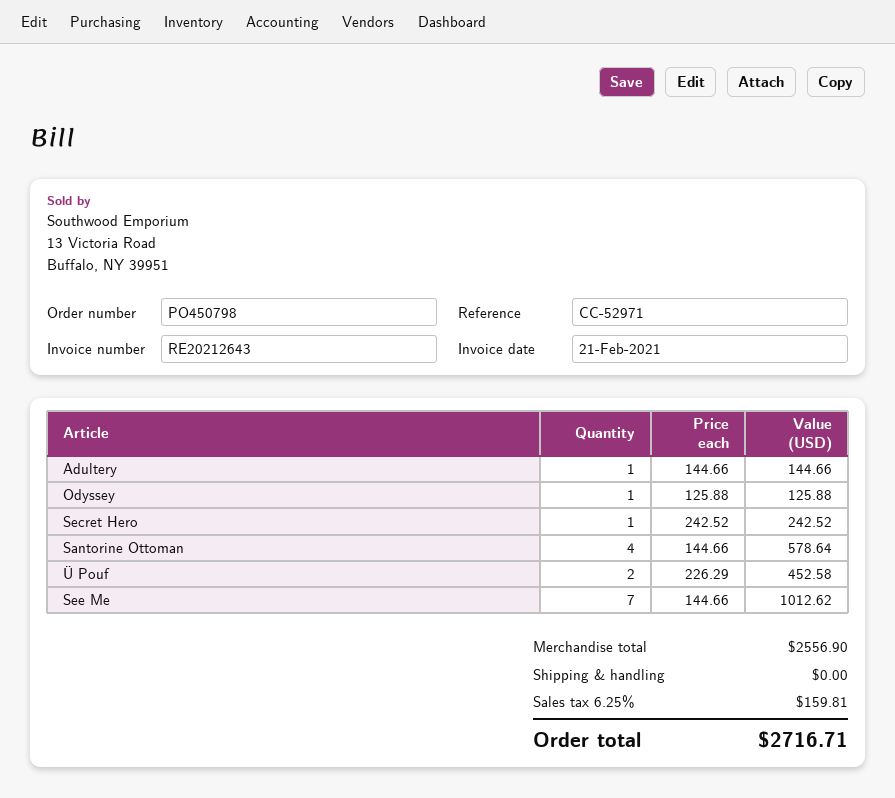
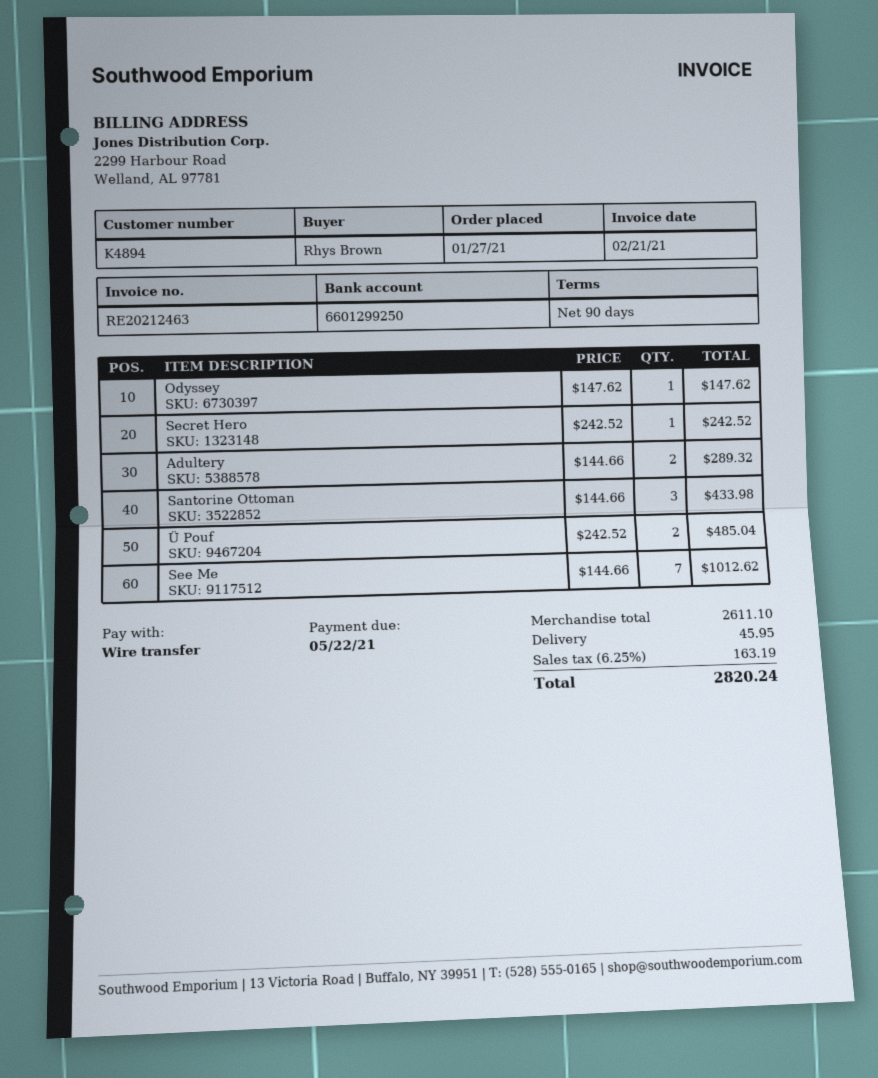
invoice number: RE20212643 -> RE20212463
Adultery: 1 x 144.66 = 144.66 -> 2 x 144.66 = 289.32
Odyssey: 1 x 125.88 = 125.88 -> 1 x 147.62 = 147.62
Santorine Ottoman: 4 x 144.66 = 578.64 -> 3 x 144.66 = 433.98
Ü Pouf: 2 x 226.29 = 452.58 -> 2 x 242.52 = 485.04
subtotal: 2556.90 -> 2611.10
shipping: 0.00 -> 45.95
tax: 6.25% = 159.81 -> 6.25% = 163.19
total: 2716.71 -> 2820.24

